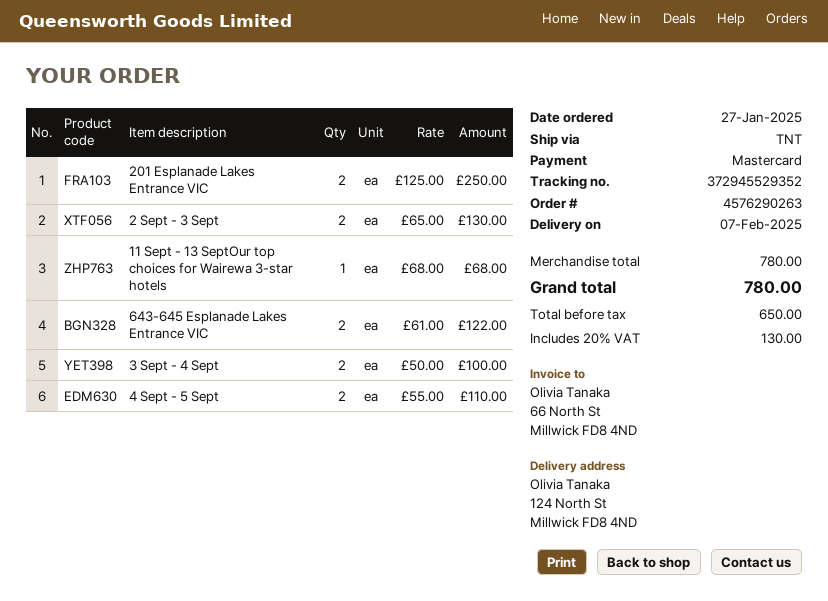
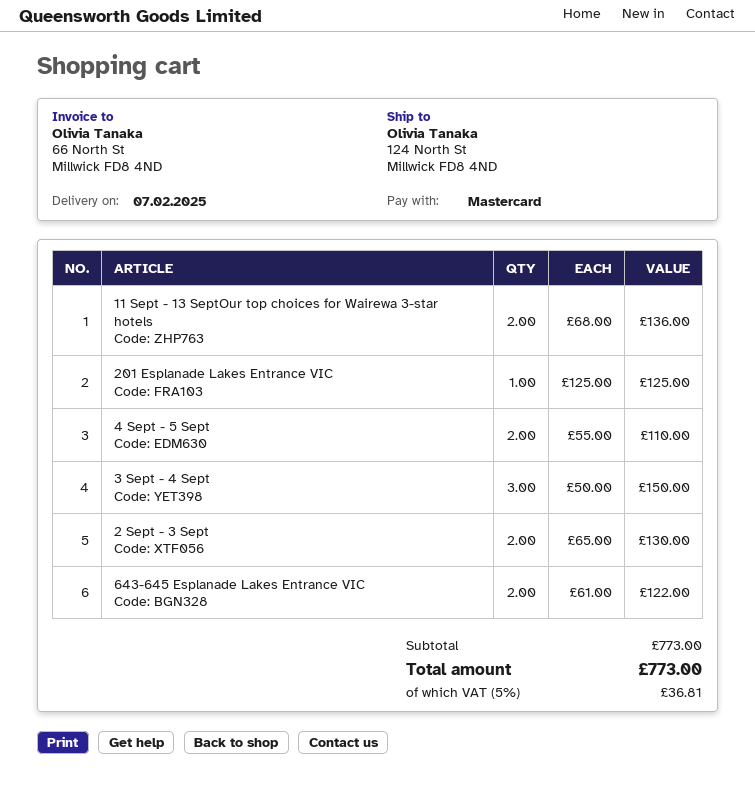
201 Esplanade Lakes Entrance VIC: 2 x 125.00 = 250.00 -> 1 x 125.00 = 125.00
11 Sept - 13 SeptOur top choices for Wairewa 3-star hotels: 1 x 68.00 = 68.00 -> 2 x 68.00 = 136.00
3 Sept - 4 Sept: 2 x 50.00 = 100.00 -> 3 x 50.00 = 150.00
subtotal: 780.00 -> 773.00
tax: 20% = 130.00 -> 5% = 36.81
total: 780.00 -> 773.00

